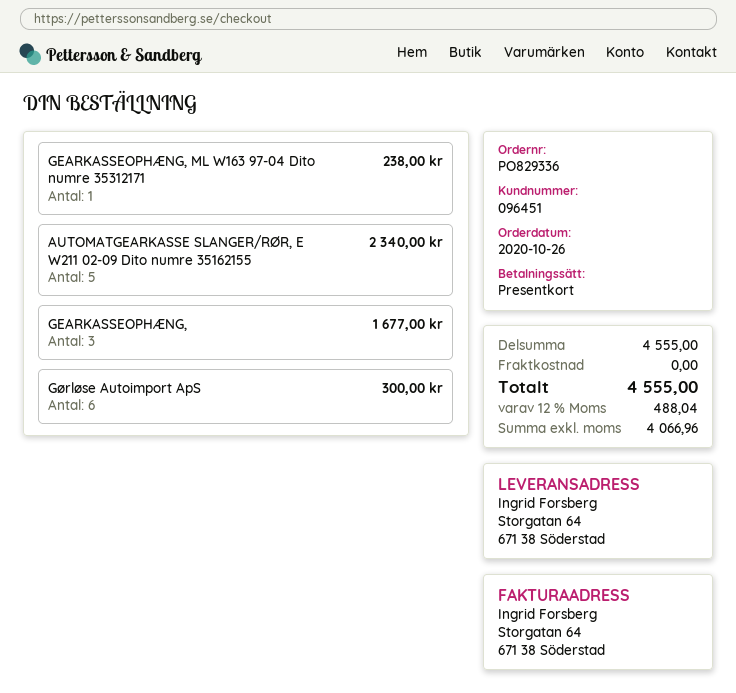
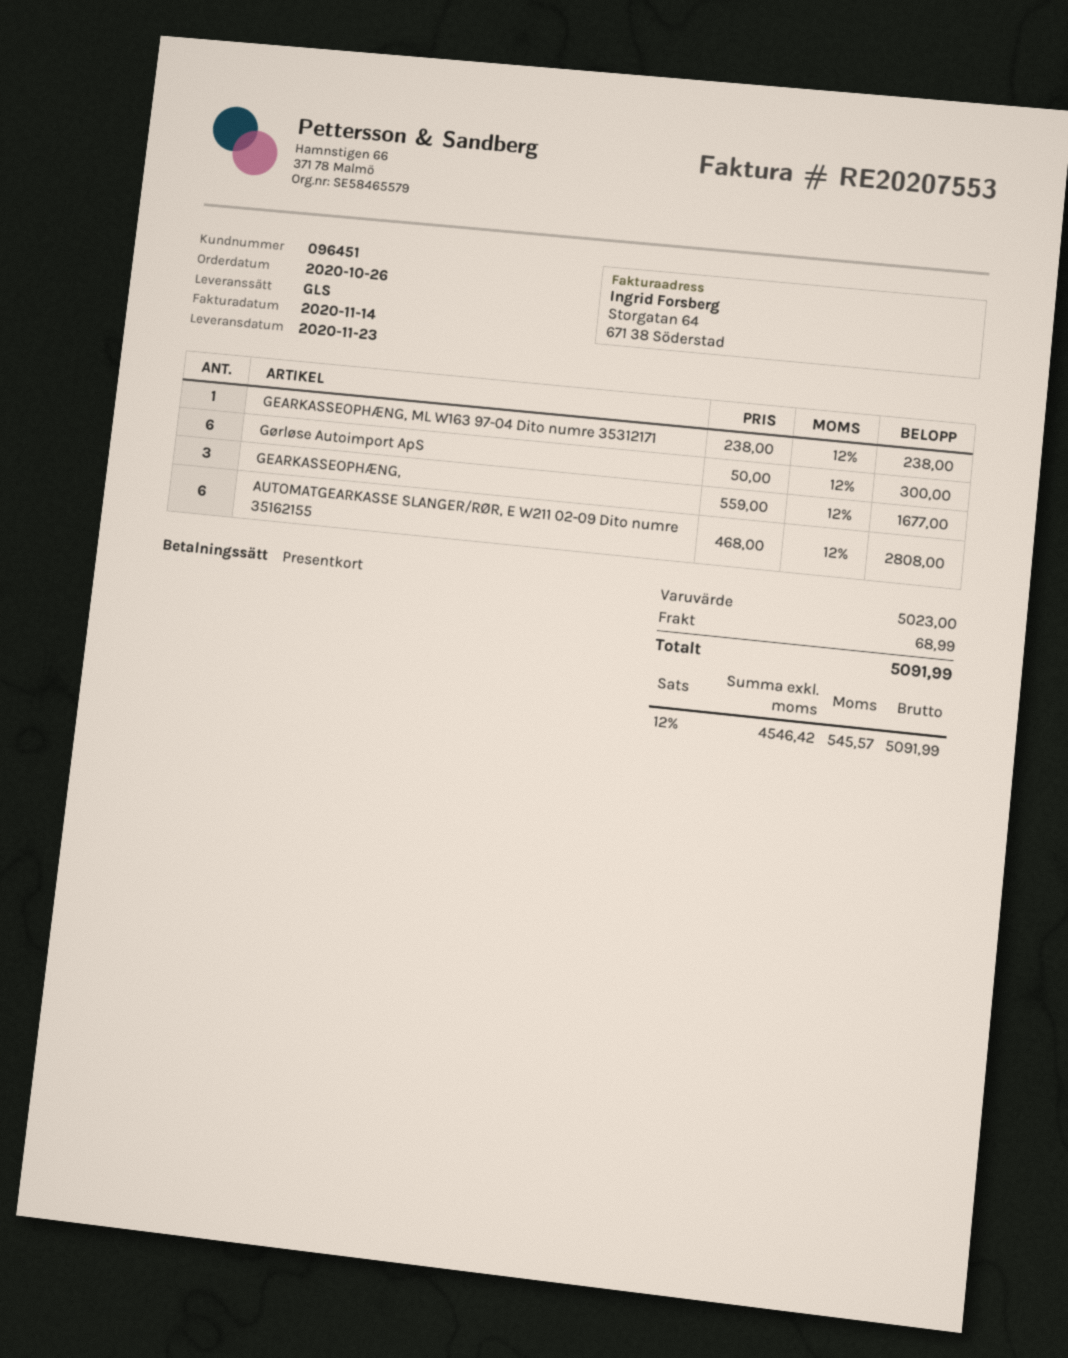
AUTOMATGEARKASSE SLANGER/RØR, E W211 02-09 Dito numre 35162155: 5 for 2340.00 -> 6 for 2808.00
subtotal: 4555.00 -> 5023.00
shipping: 0.00 -> 68.99
net: 4066.96 -> 4546.42
tax: 12% = 488.04 -> 12% = 545.57
total: 4555.00 -> 5091.99

